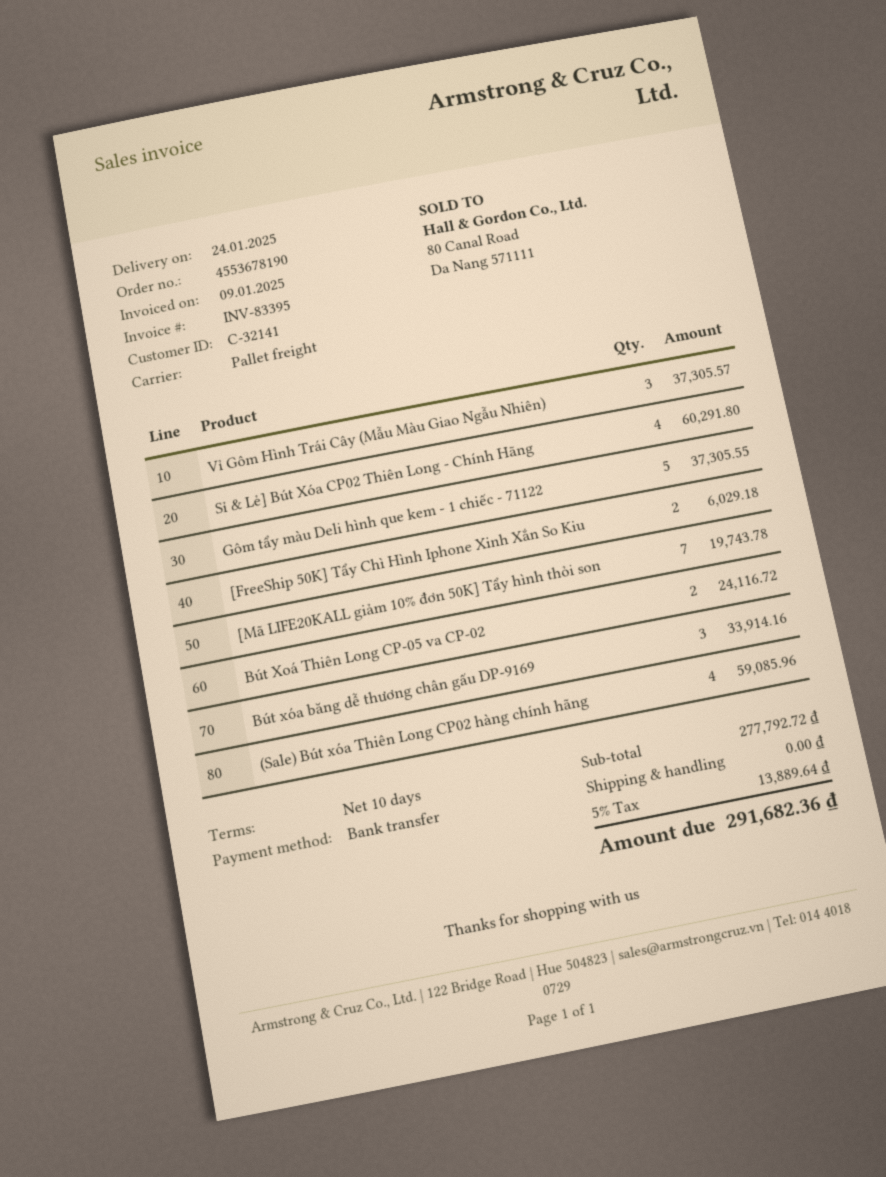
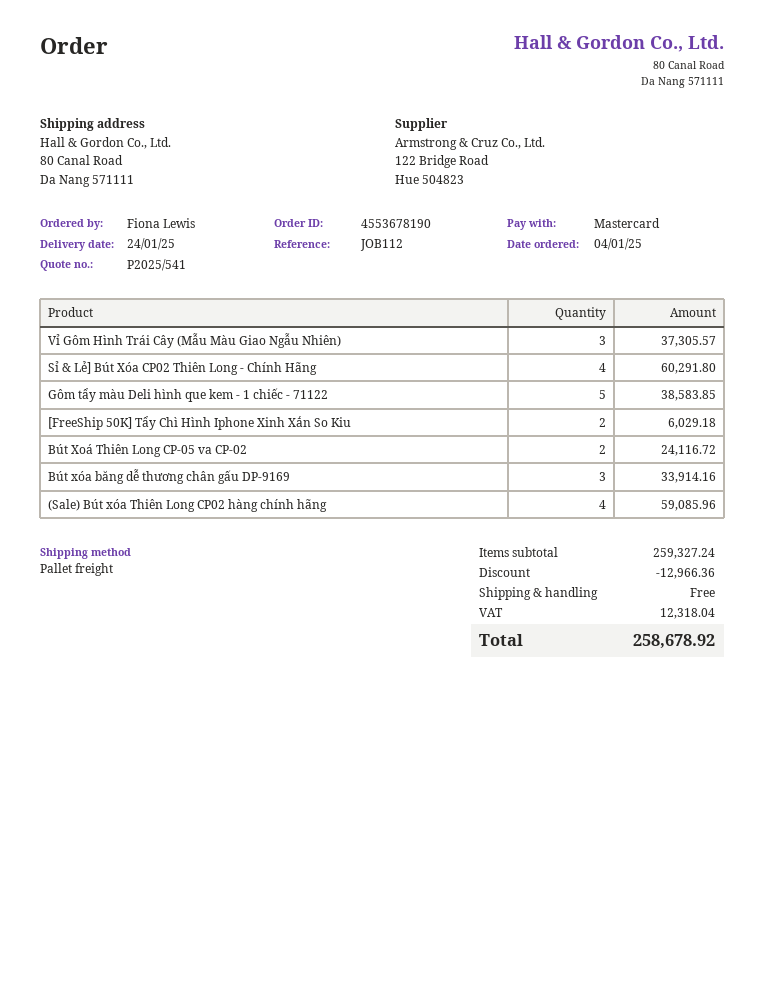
payment method: bank transfer -> Mastercard
Gôm tẩy màu Deli hình que kem - 1 chiếc - 71122: 5 for 37305.55 -> 5 for 38583.85
[Mã LIFE20KALL giảm 10% đơn 50K] Tẩy hình thỏi son: 7 for 19743.78 -> none
subtotal: 277792.72 -> 259327.24
discount: none -> 12966.36
tax: 13889.64 -> 12318.04
total: 291682.36 -> 258678.92

